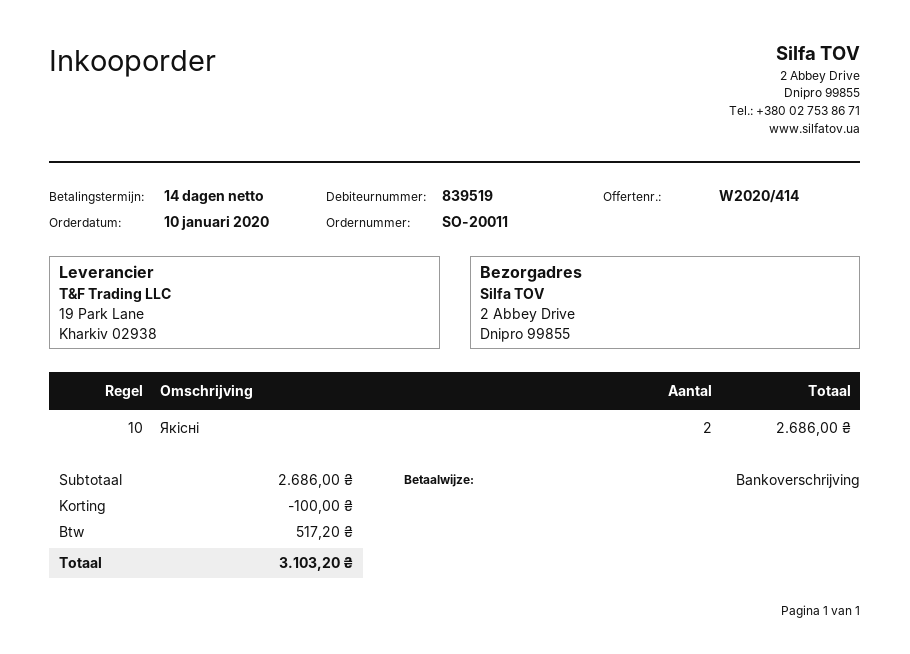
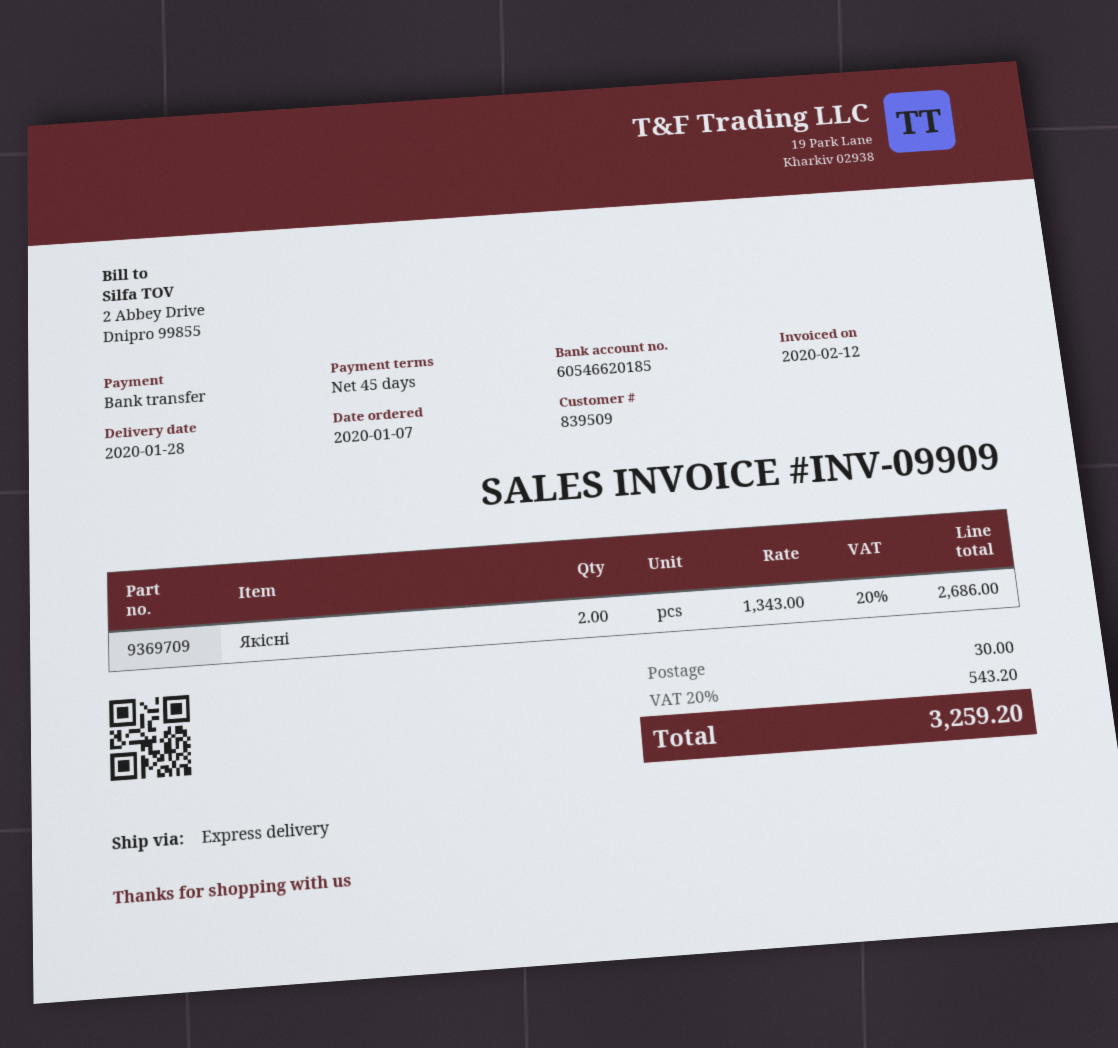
order date: 2020-01-10 -> 2020-01-07
payment terms: 14 days -> 45 days
customer number: 839519 -> 839509
discount: 100.00 -> none
shipping: none -> 30.00
tax: 517.20 -> 543.20
total: 3103.20 -> 3259.20

